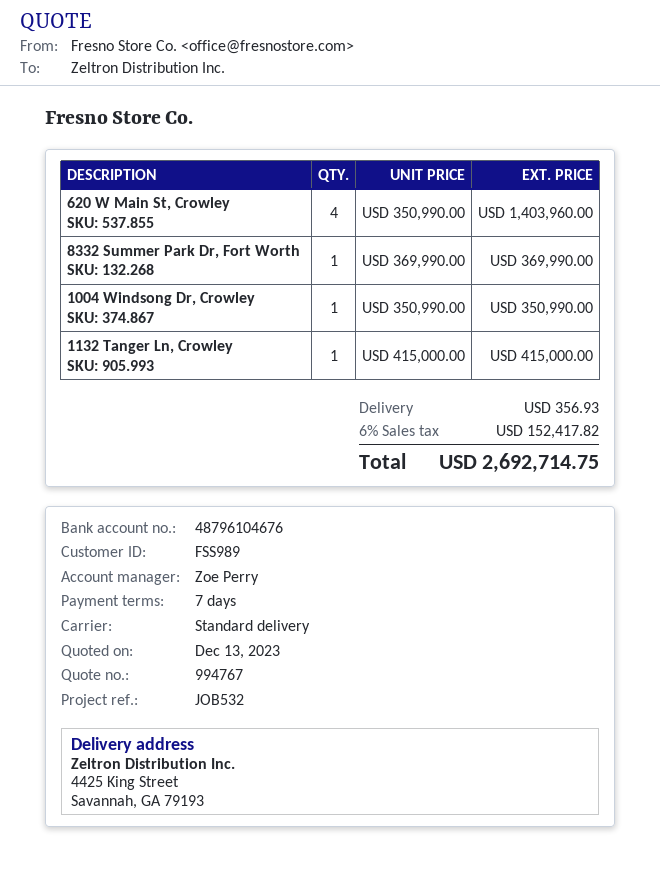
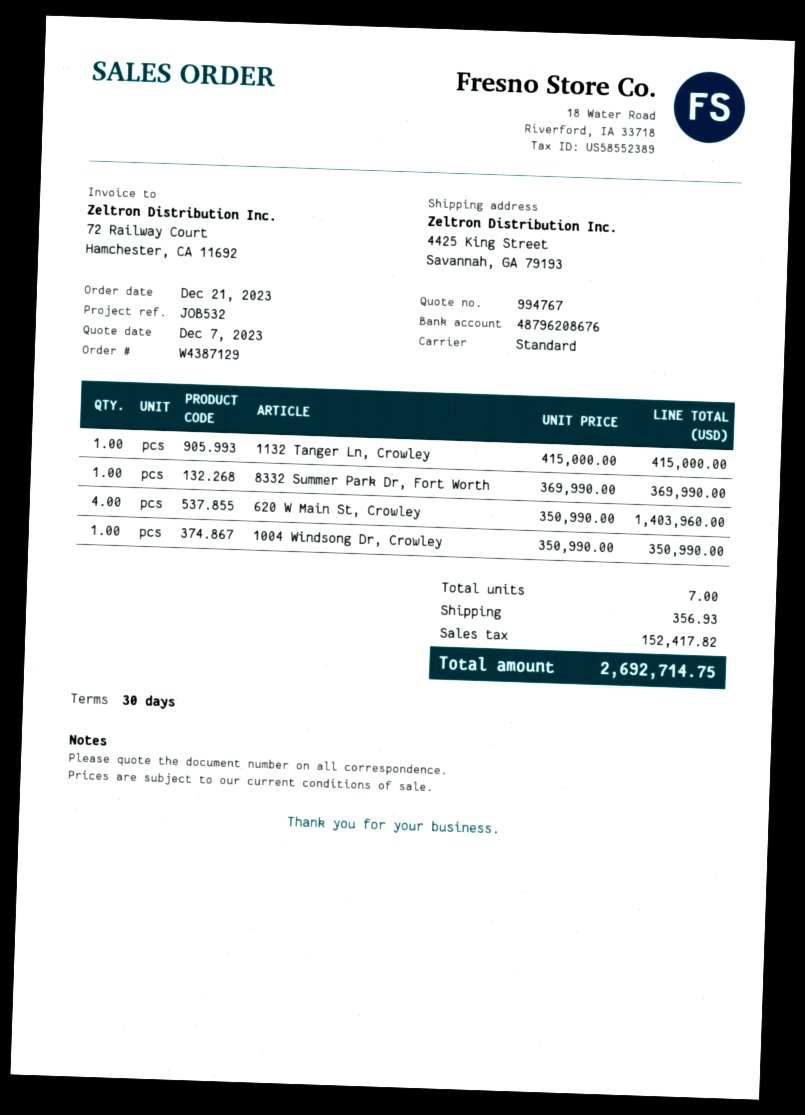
quote date: 2023-12-13 -> 2023-12-07
payment terms: 7 days -> 30 days
bank account: 48796104676 -> 48796208676

